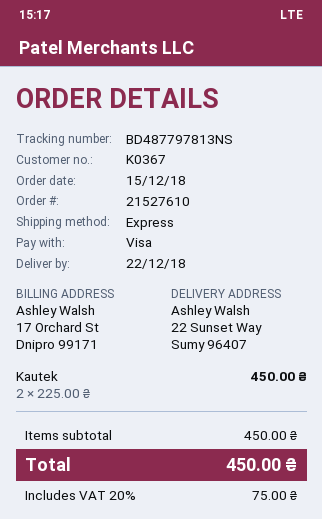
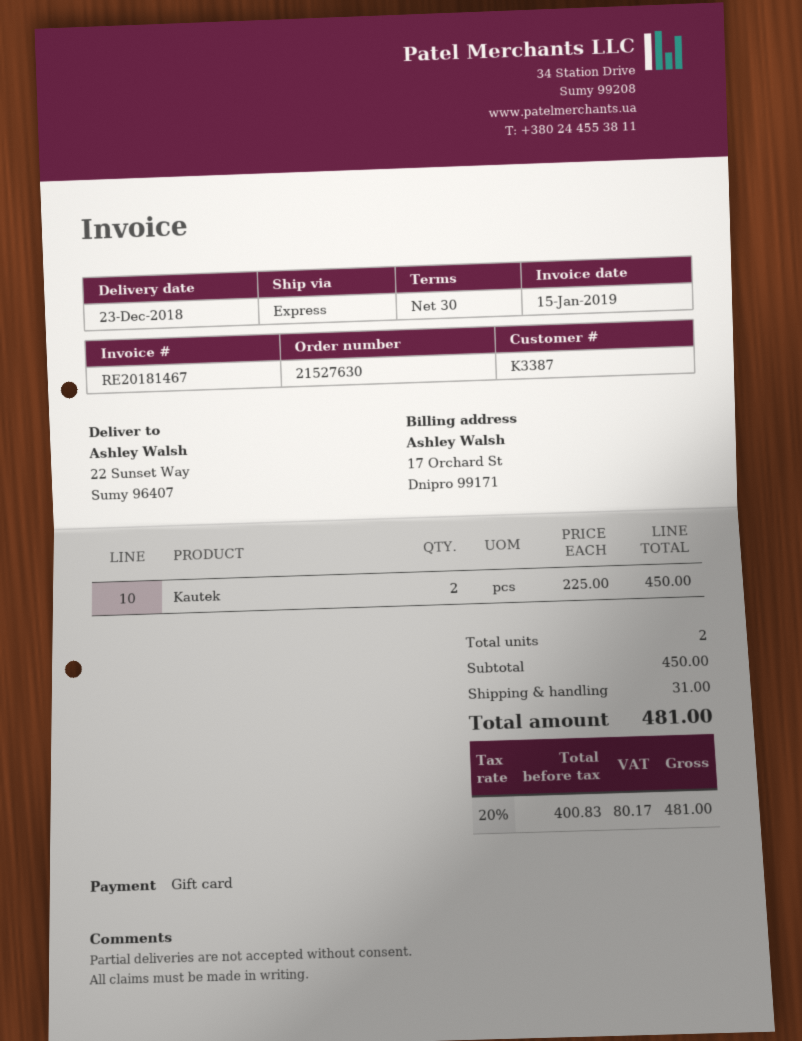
order number: 21527610 -> 21527630
delivery date: 2018-12-22 -> 2018-12-23
customer number: K0367 -> K3387
payment method: Visa -> gift card
shipping: none -> 31.00
tax: 20% = 75.00 -> 20% = 80.17
total: 450.00 -> 481.00

